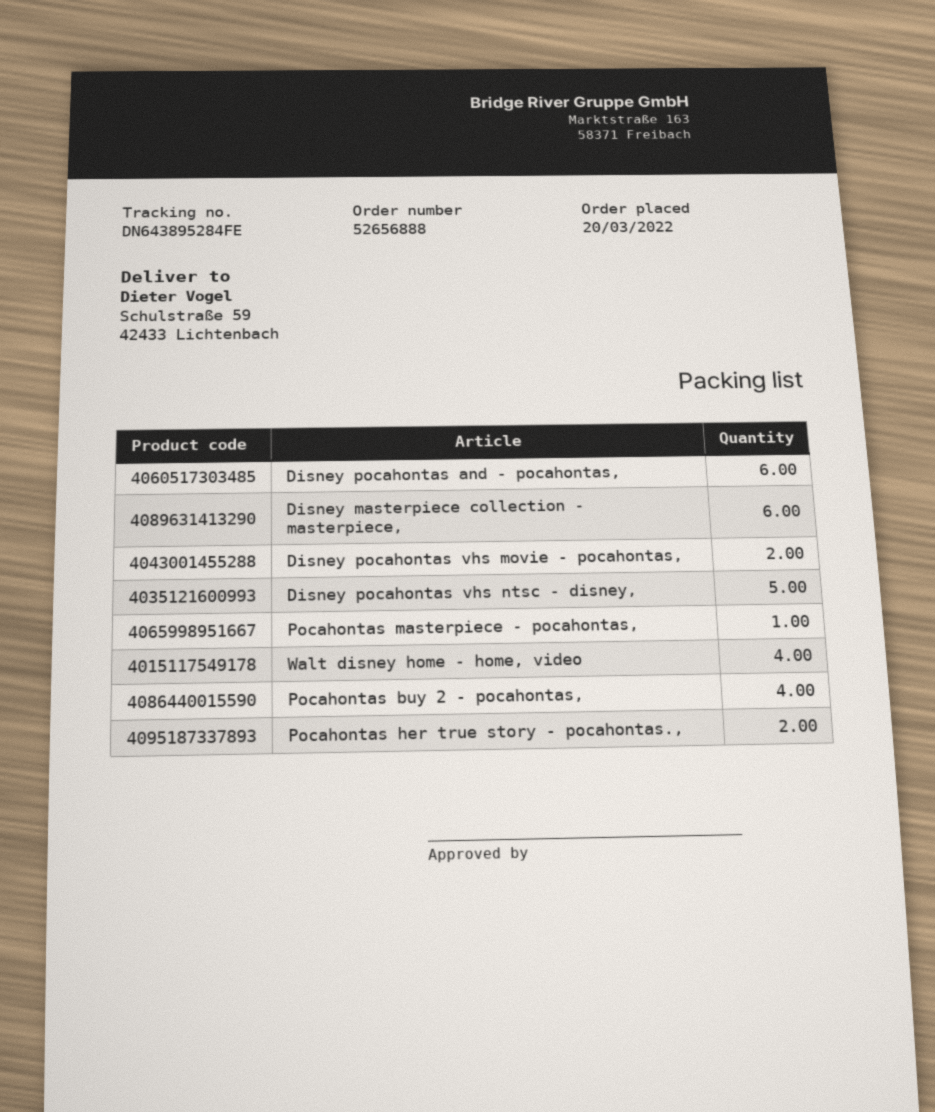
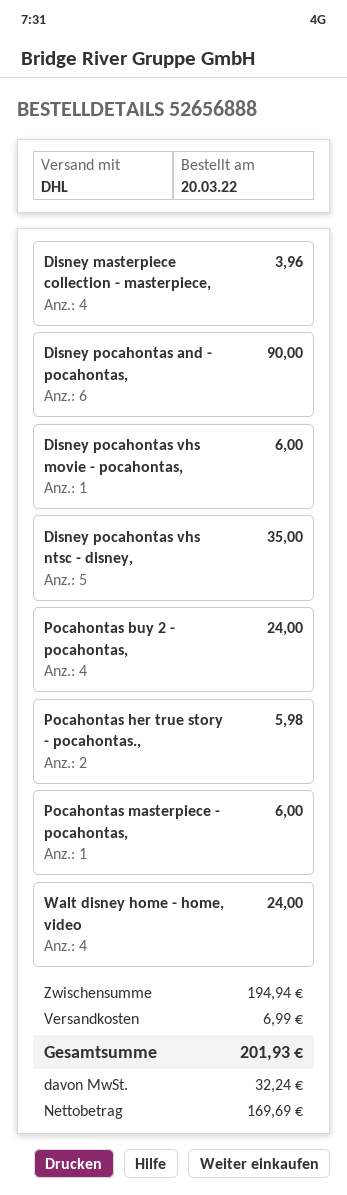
Disney masterpiece collection - masterpiece,: 6 -> 4
Disney pocahontas vhs movie - pocahontas,: 2 -> 1

